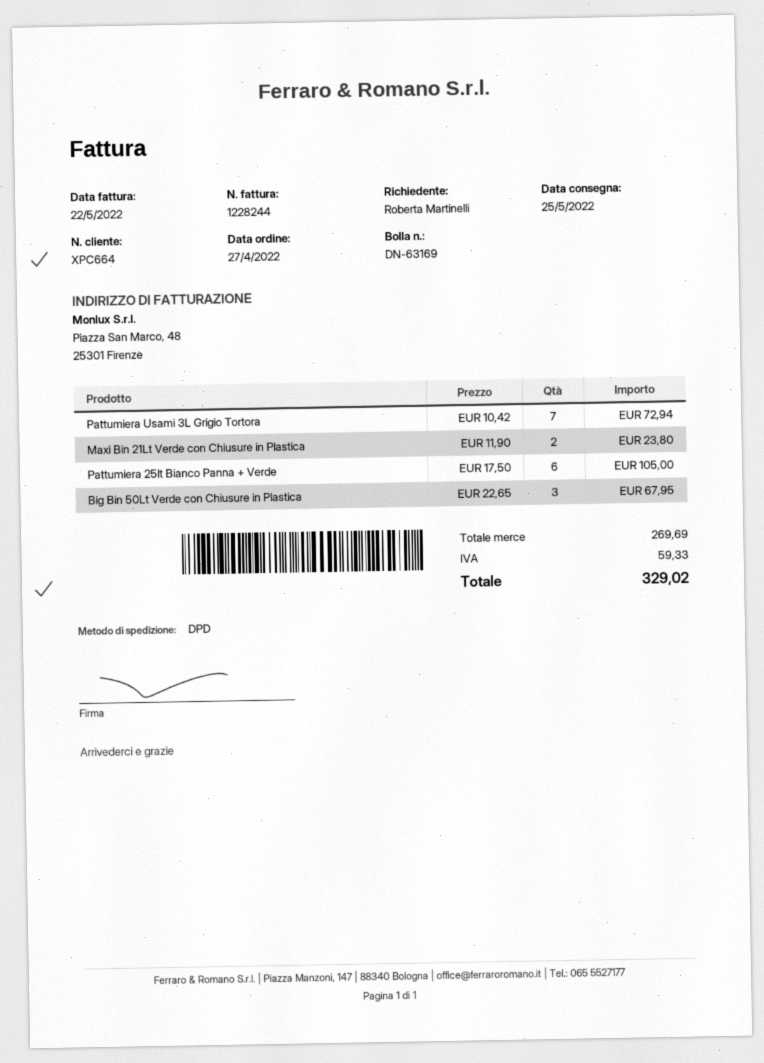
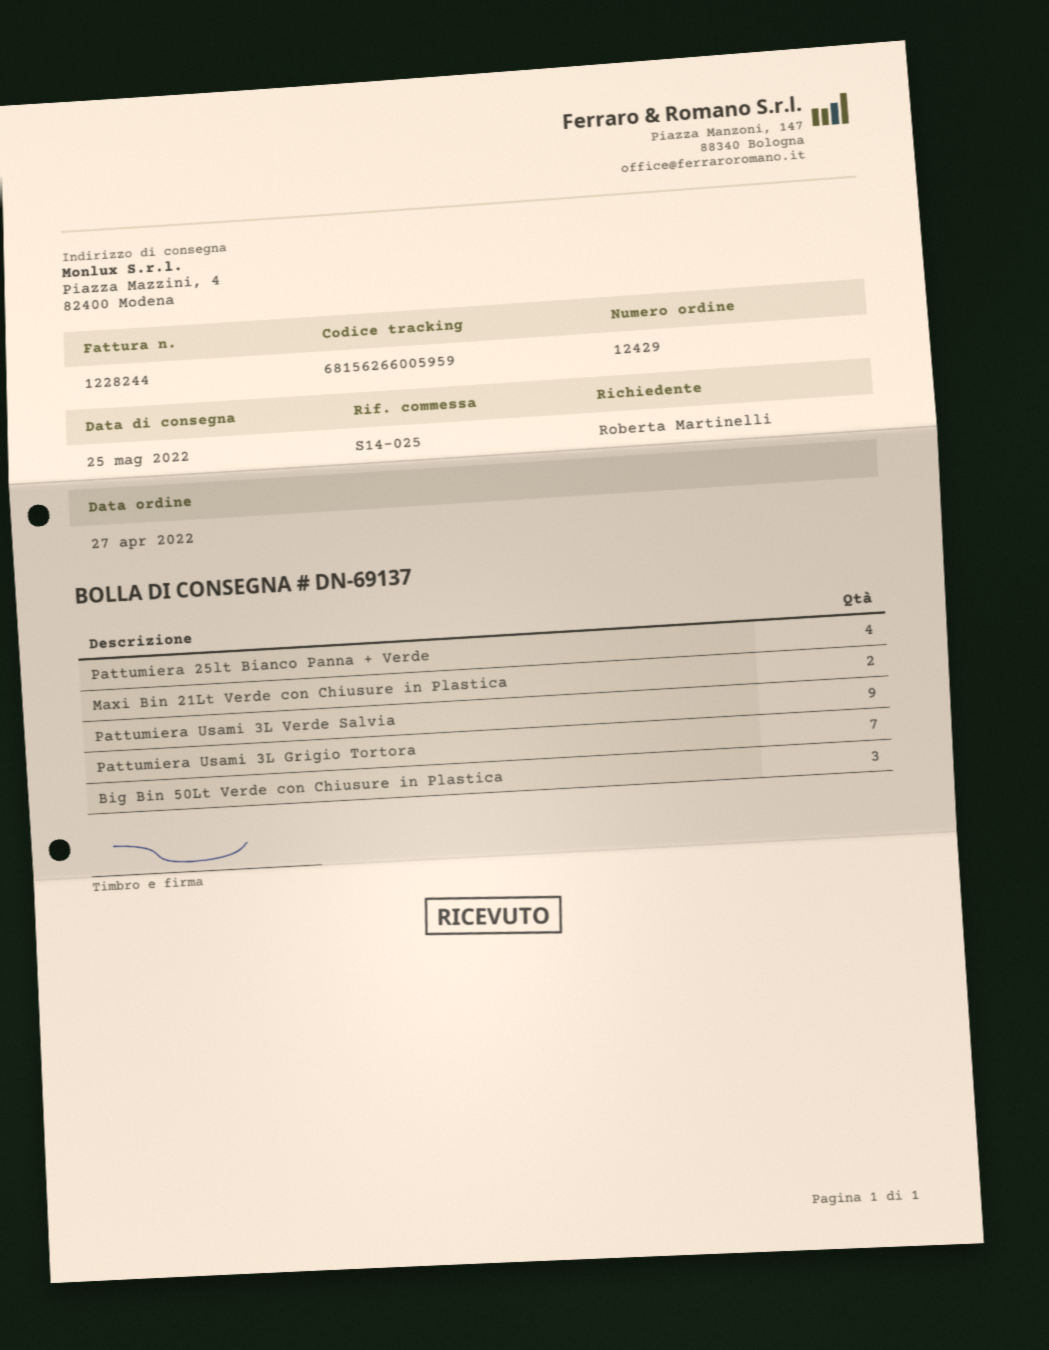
delivery note number: DN-63169 -> DN-69137
Pattumiera 25lt Bianco Panna + Verde: 6 -> 4
Pattumiera Usami 3L Verde Salvia: none -> 9

